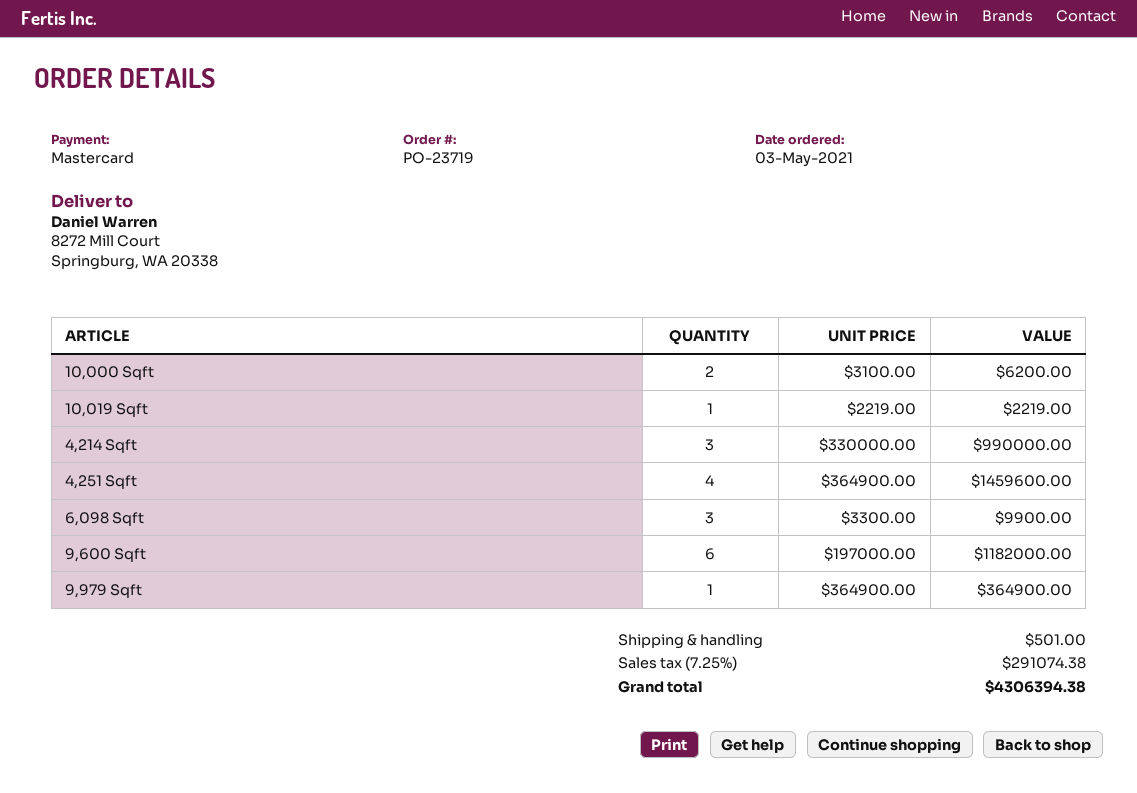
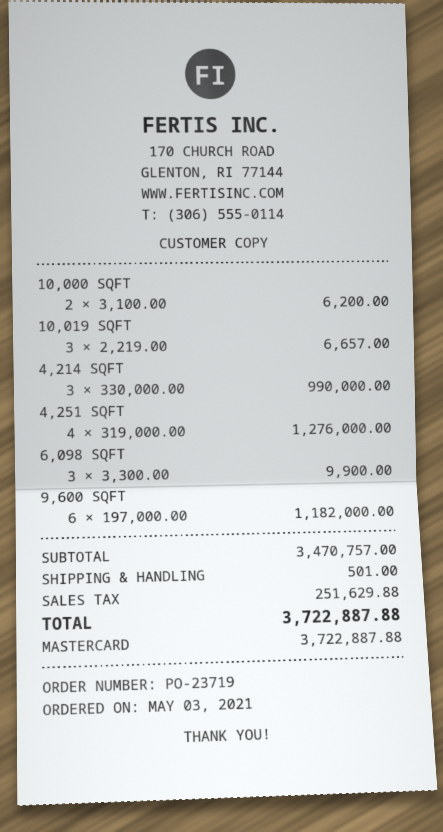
10,019 Sqft: 1 x 2219.00 = 2219.00 -> 3 x 2219.00 = 6657.00
4,251 Sqft: 4 x 364900.00 = 1459600.00 -> 4 x 319000.00 = 1276000.00
9,979 Sqft: 1 x 364900.00 = 364900.00 -> none
tax: 291074.38 -> 251629.88
total: 4306394.38 -> 3722887.88

